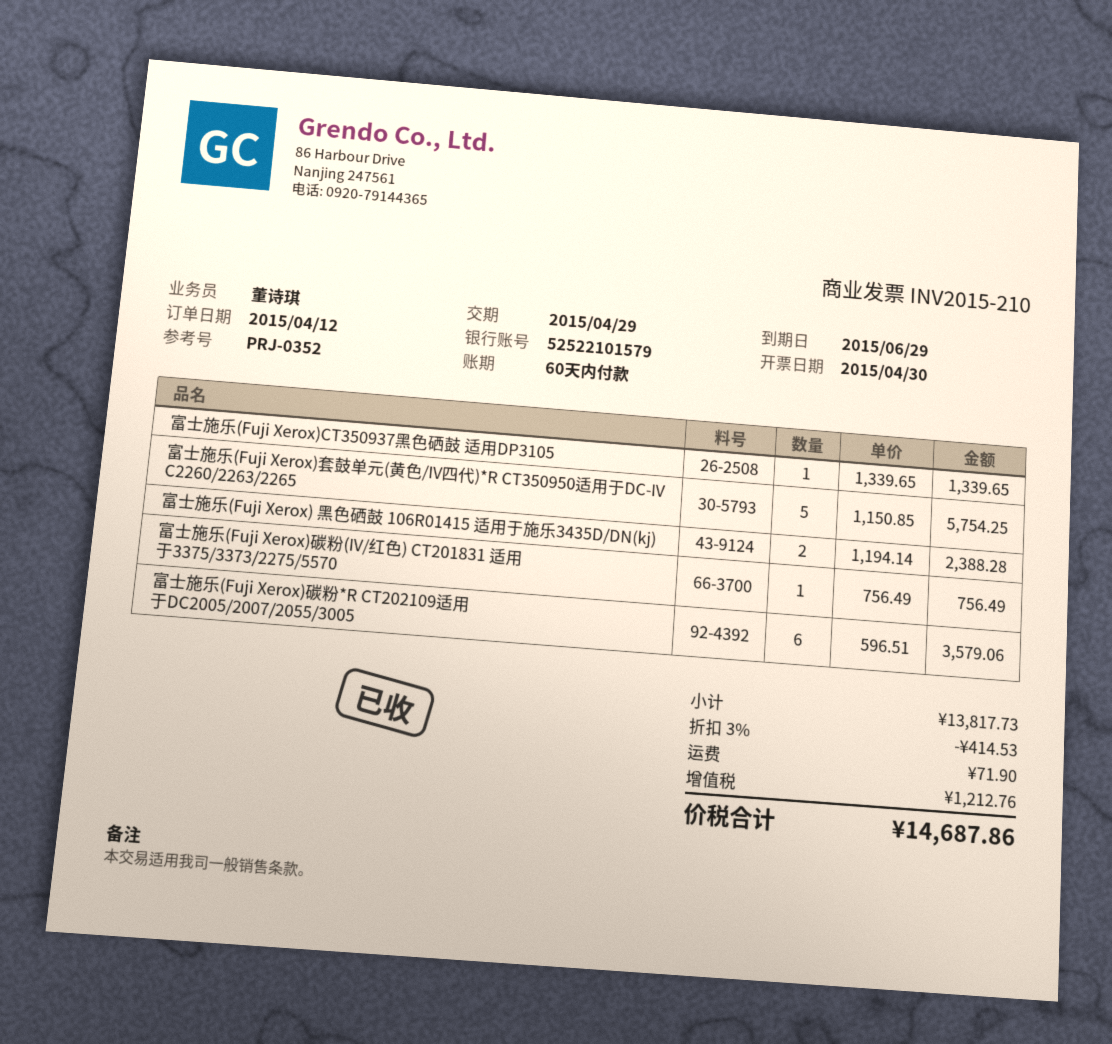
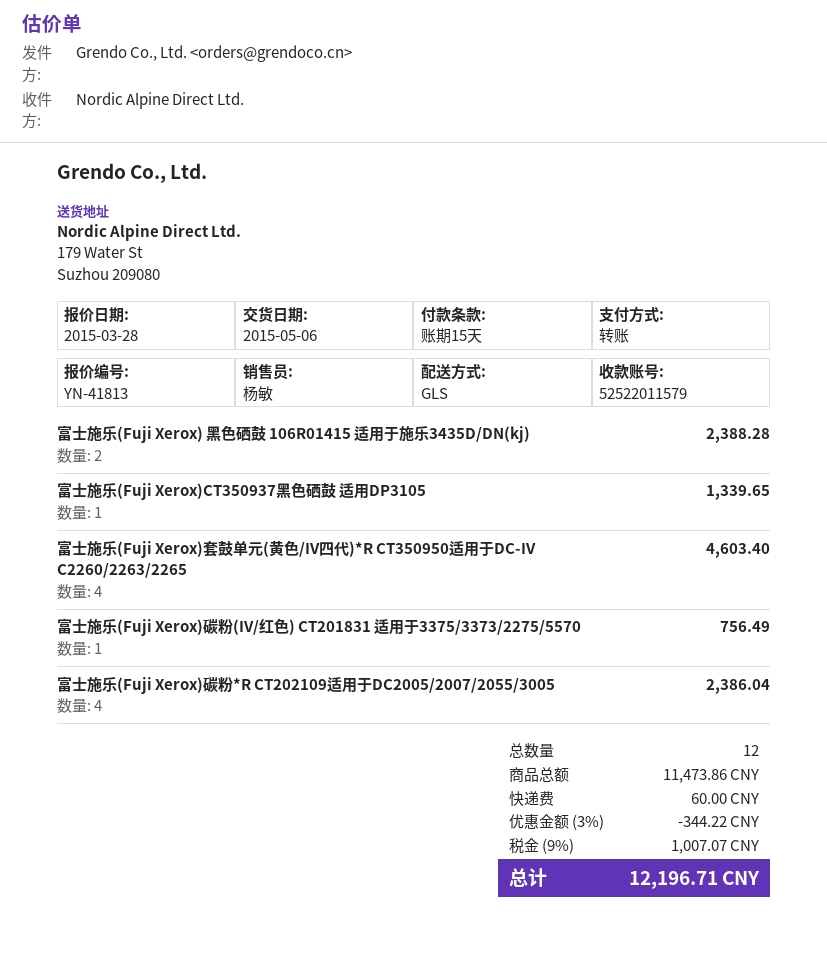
delivery date: 2015-04-29 -> 2015-05-06
payment terms: 60 days -> 15 days
sales rep: 董诗琪 -> 杨敏
bank account: 52522101579 -> 52522011579
富士施乐(Fuji Xerox)套鼓单元(黄色/IV四代)*R CT350950适用于DC-IV C2260/2263/2265: 5 for 5754.25 -> 4 for 4603.40
富士施乐(Fuji Xerox)碳粉*R CT202109适用于DC2005/2007/2055/3005: 6 for 3579.06 -> 4 for 2386.04
subtotal: 13817.73 -> 11473.86
discount: 3% = 414.53 -> 3% = 344.22
shipping: 71.90 -> 60.00
tax: 1212.76 -> 1007.07
total: 14687.86 -> 12196.71

